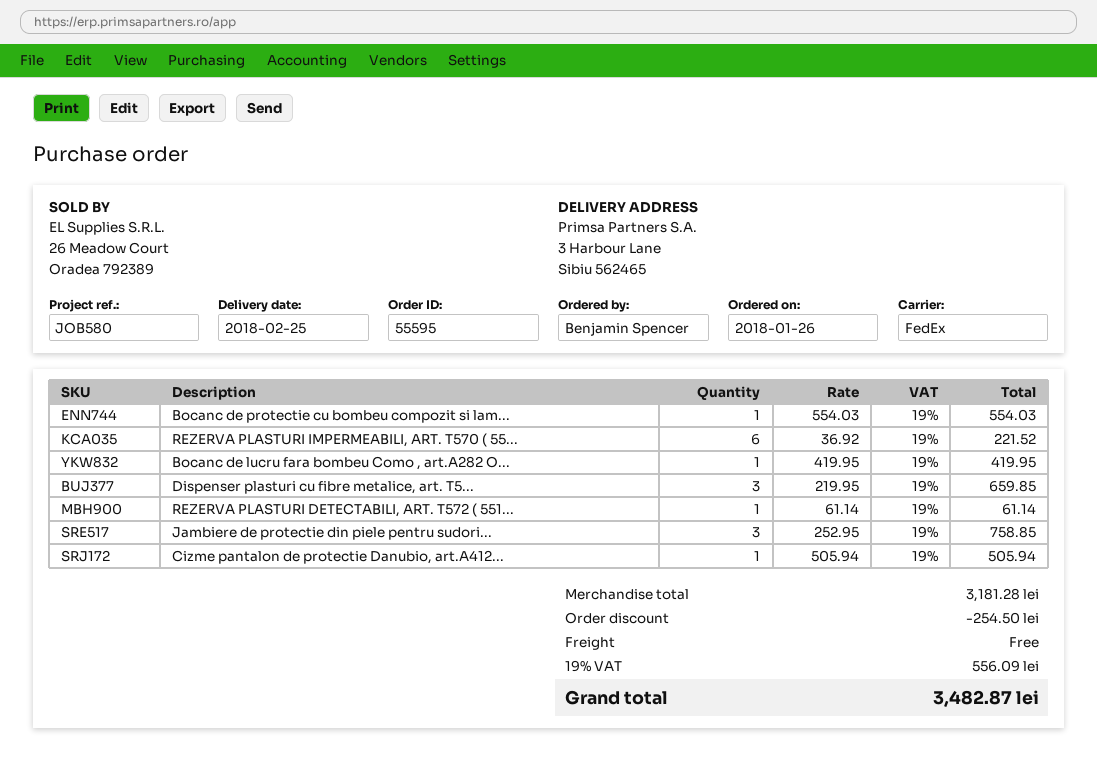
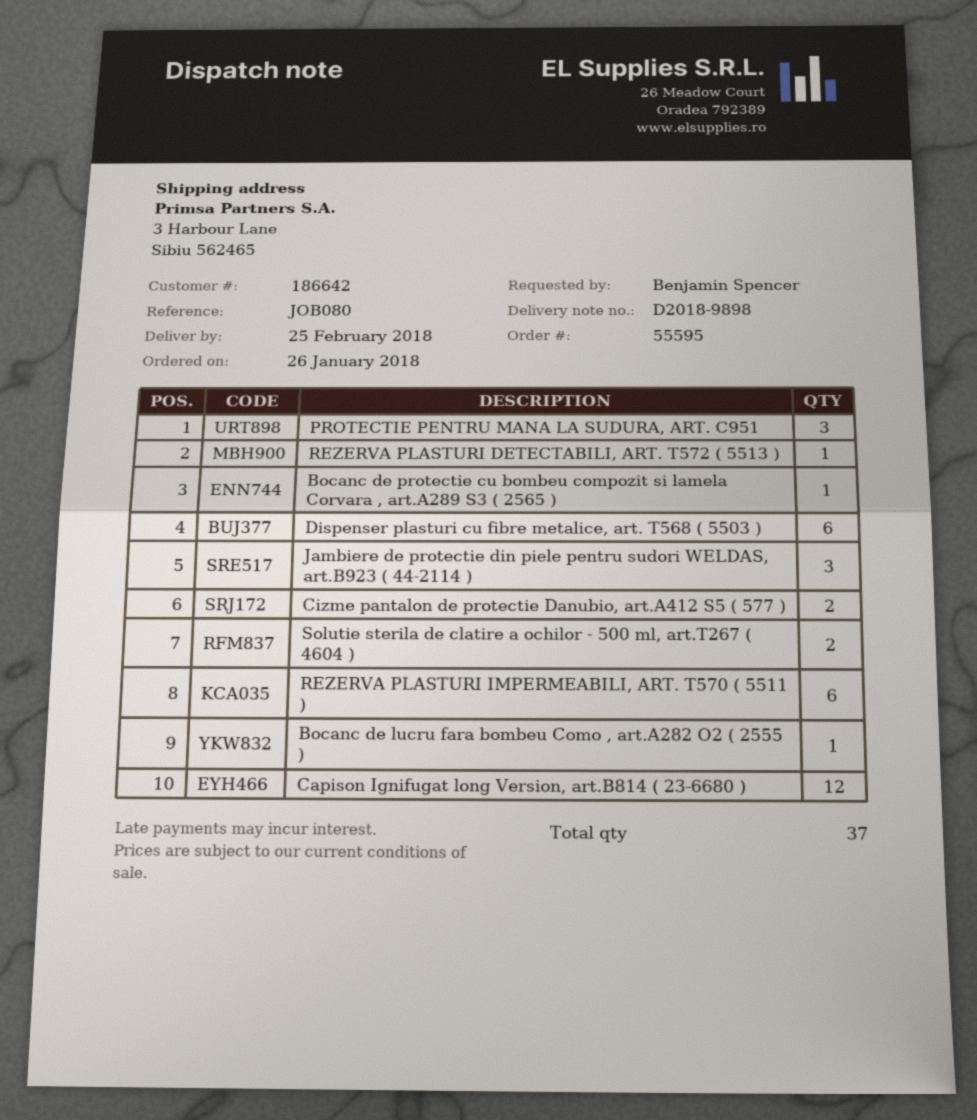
reference: JOB580 -> JOB080
Dispenser plasturi cu fibre metalice, art. T5...: 3 -> 6
Cizme pantalon de protectie Danubio, art.A412...: 1 -> 2
PROTECTIE PENTRU MANA LA SUDURA, ART. C951: none -> 3
Solutie sterila de clatire a ochilor - 500 ml, art.T267 ( 4604 ): none -> 2
Capison Ignifugat long Version, art.B814 ( 23-6680 ): none -> 12

